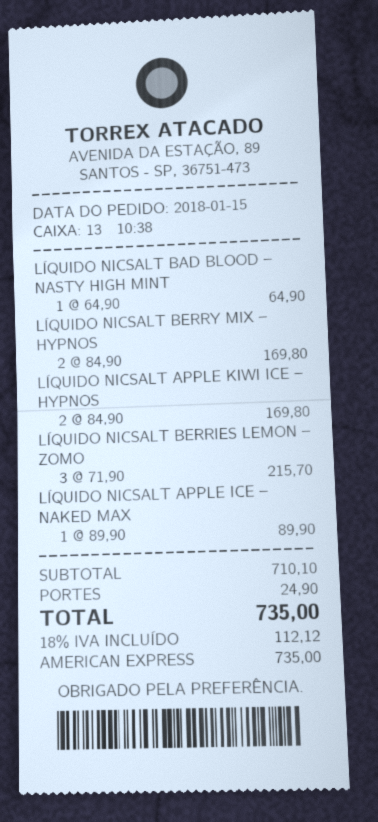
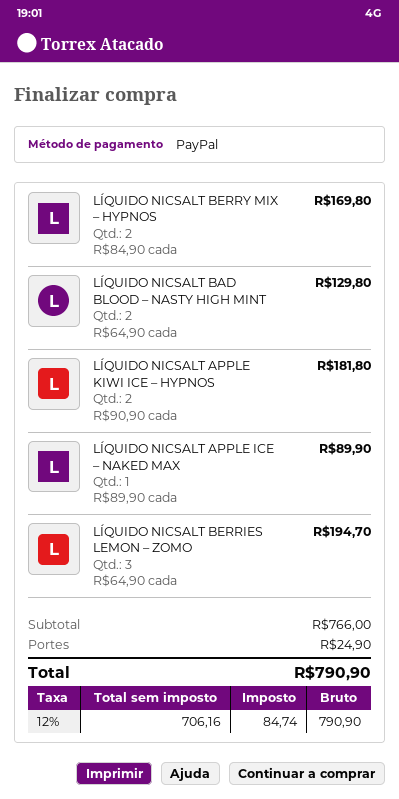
payment method: American Express -> PayPal
LÍQUIDO NICSALT BAD BLOOD – NASTY HIGH MINT: 1 x 64.90 = 64.90 -> 2 x 64.90 = 129.80
LÍQUIDO NICSALT APPLE KIWI ICE – HYPNOS: 2 x 84.90 = 169.80 -> 2 x 90.90 = 181.80
LÍQUIDO NICSALT BERRIES LEMON – ZOMO: 3 x 71.90 = 215.70 -> 3 x 64.90 = 194.70
subtotal: 710.10 -> 766.00
tax: 18% = 112.12 -> 12% = 84.74
total: 735.00 -> 790.90

